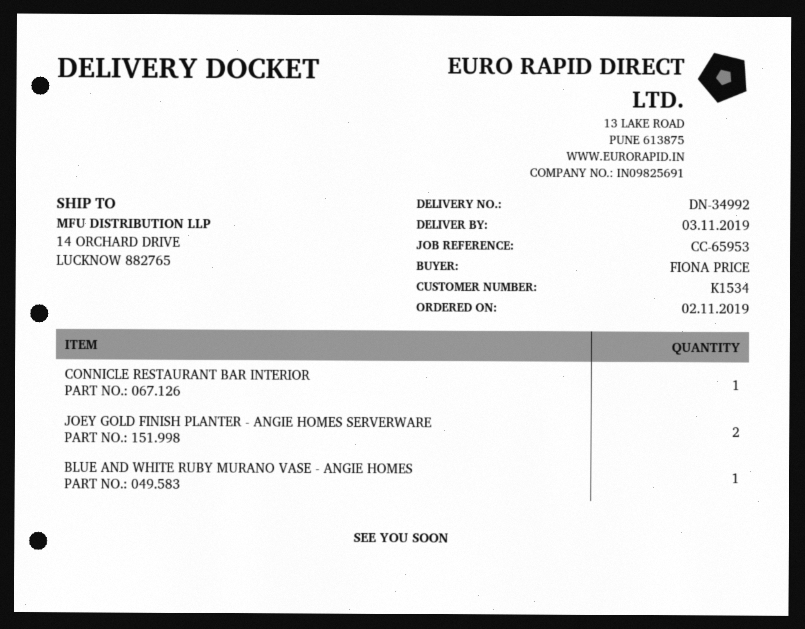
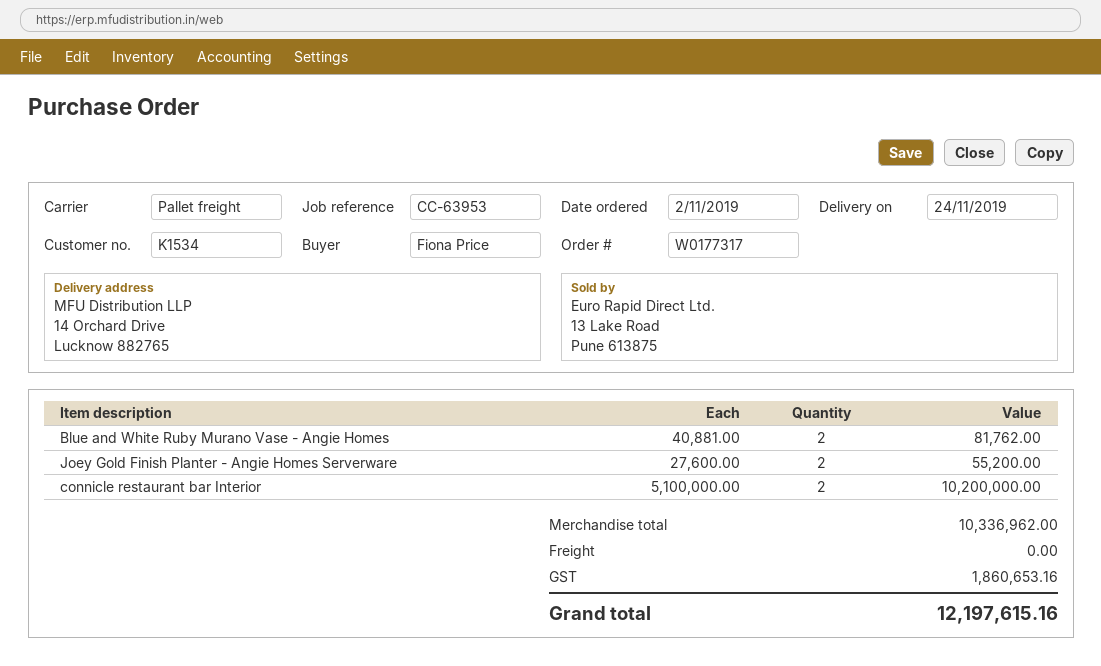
delivery date: 2019-11-03 -> 2019-11-24
reference: CC-65953 -> CC-63953
CONNICLE RESTAURANT BAR INTERIOR: 1 -> 2
BLUE AND WHITE RUBY MURANO VASE - ANGIE HOMES: 1 -> 2

